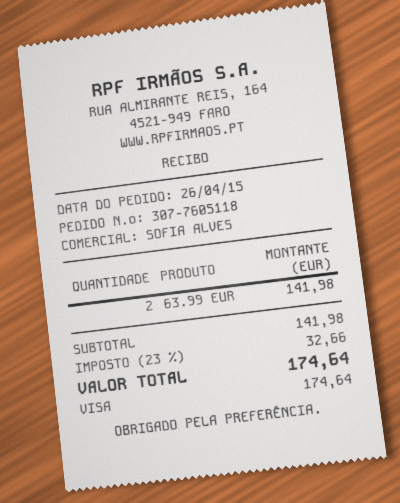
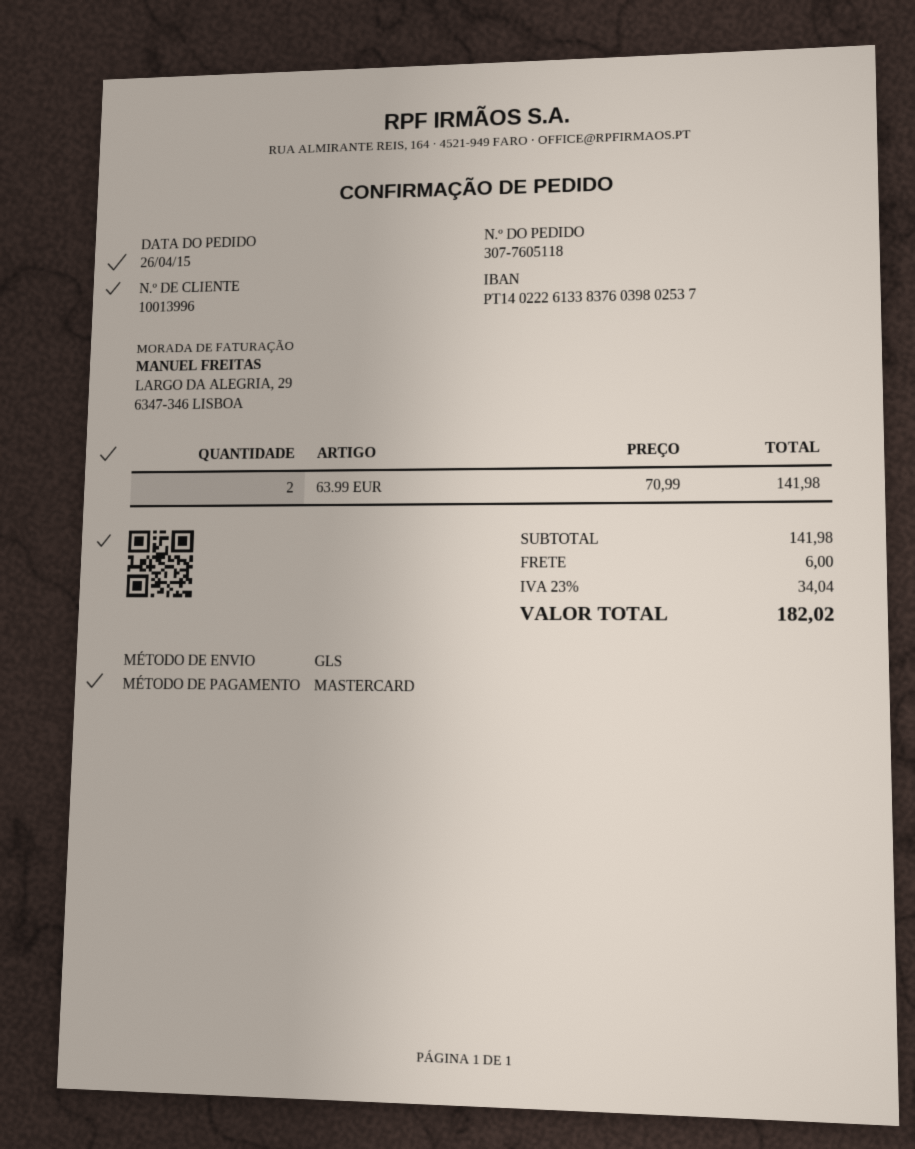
payment method: Visa -> Mastercard
shipping: none -> 6.00
tax: 23% = 32.66 -> 23% = 34.04
total: 174.64 -> 182.02

